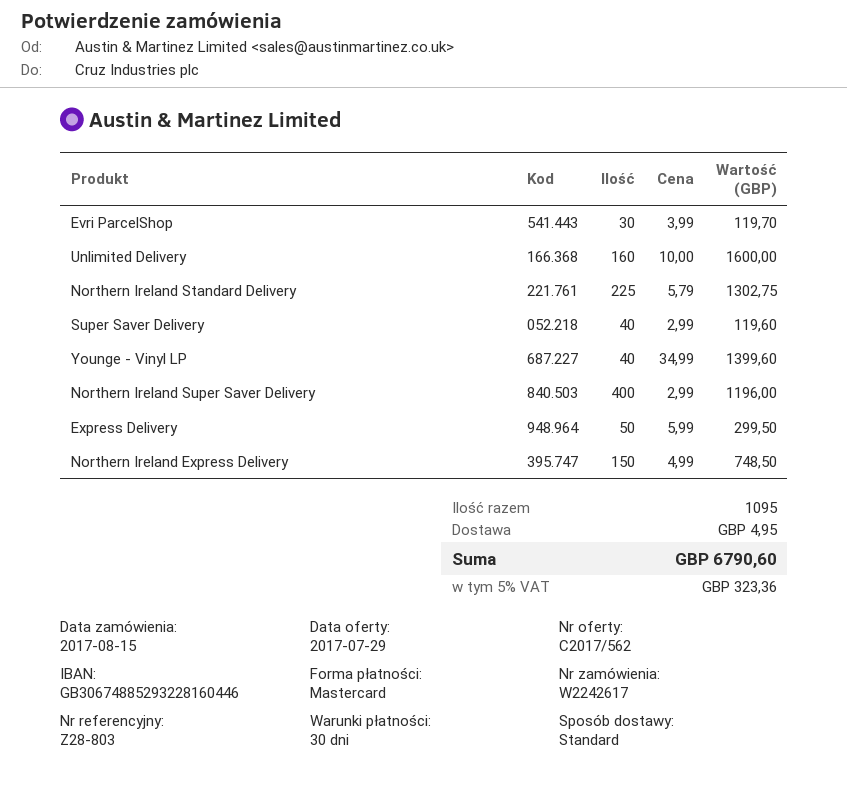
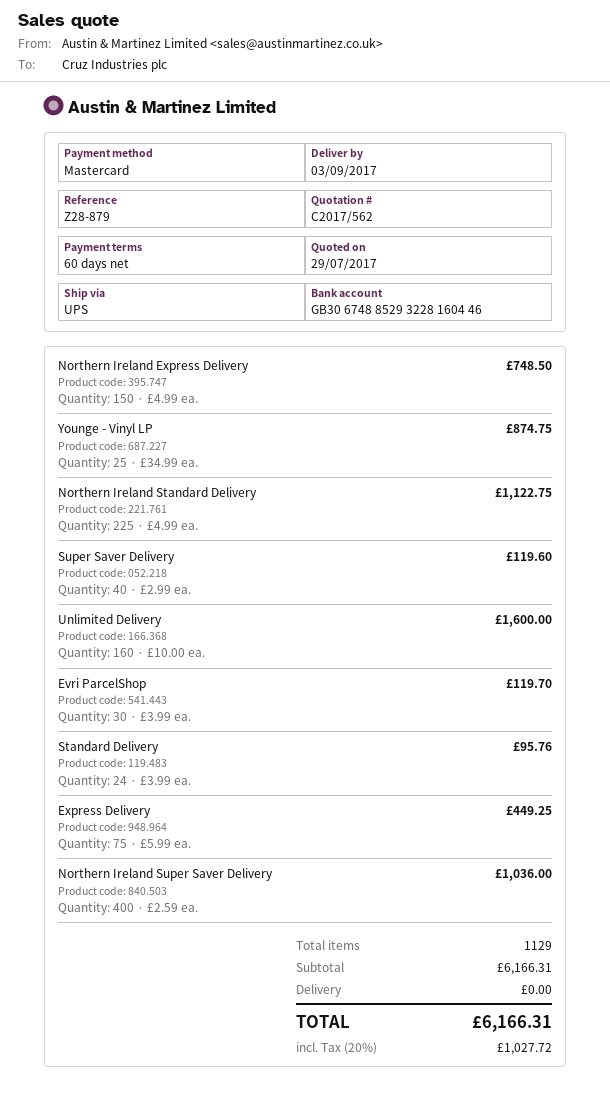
payment terms: 30 days -> 60 days
reference: Z28-803 -> Z28-879
shipping method: standard -> UPS
Northern Ireland Standard Delivery: 225 x 5.79 = 1302.75 -> 225 x 4.99 = 1122.75
Younge - Vinyl LP: 40 x 34.99 = 1399.60 -> 25 x 34.99 = 874.75
Northern Ireland Super Saver Delivery: 400 x 2.99 = 1196.00 -> 400 x 2.59 = 1036.00
Express Delivery: 50 x 5.99 = 299.50 -> 75 x 5.99 = 449.25
Standard Delivery: none -> 24 x 3.99 = 95.76
total quantity: 1095 -> 1129
shipping: 4.95 -> 0.00
tax: 5% = 323.36 -> 20% = 1027.72
total: 6790.60 -> 6166.31

